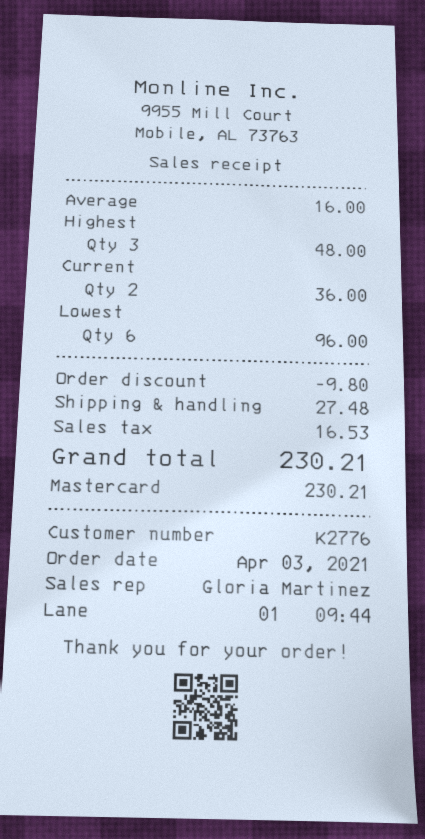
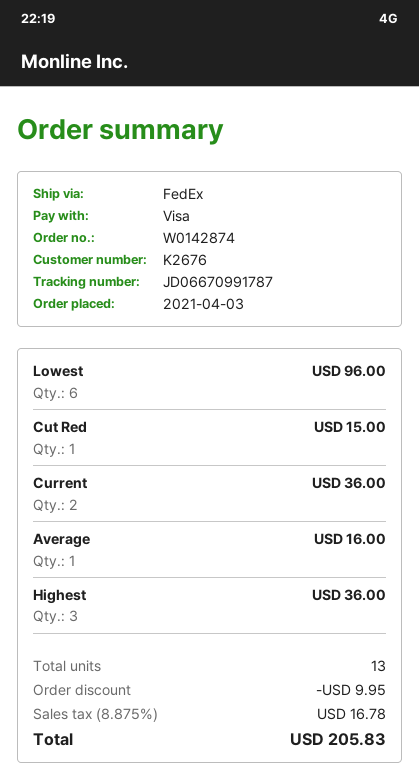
customer number: K2776 -> K2676
payment method: Mastercard -> Visa
Highest: 3 for 48.00 -> 3 for 36.00
Cut Red: none -> 1 for 15.00
discount: 9.80 -> 9.95
shipping: 27.48 -> none
tax: 16.53 -> 16.78
total: 230.21 -> 205.83

